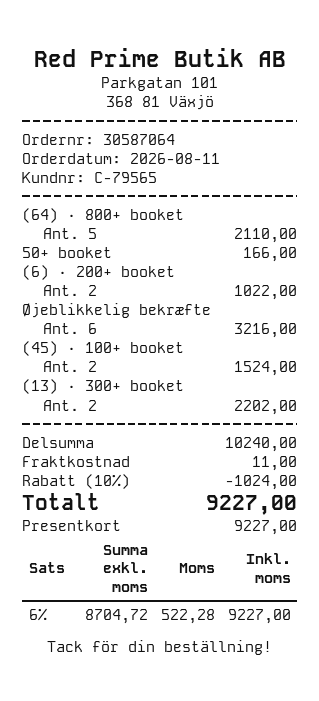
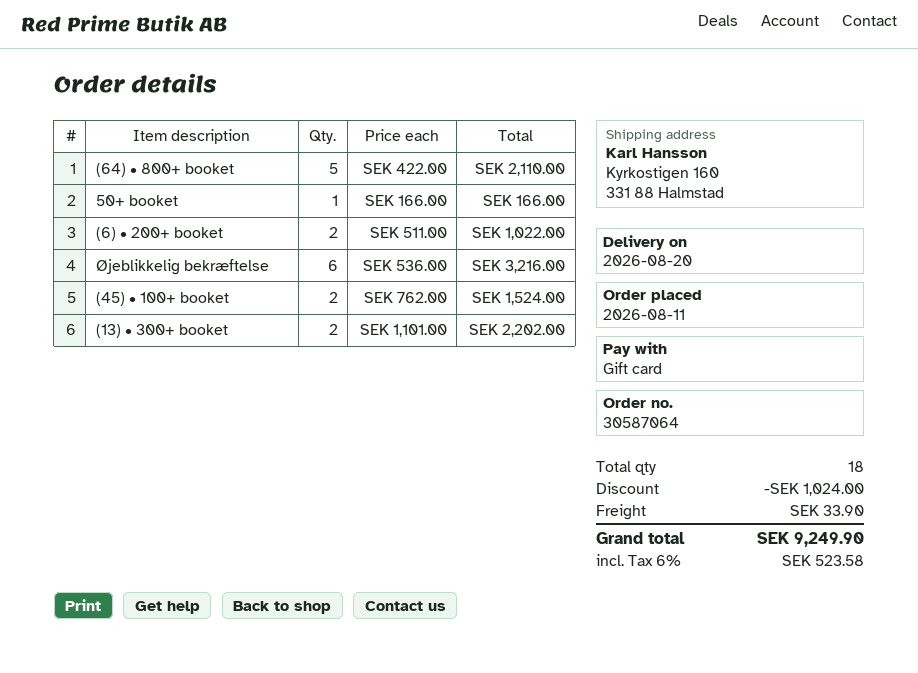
shipping: 11.00 -> 33.90
tax: 6% = 522.28 -> 6% = 523.58
total: 9227.00 -> 9249.90

